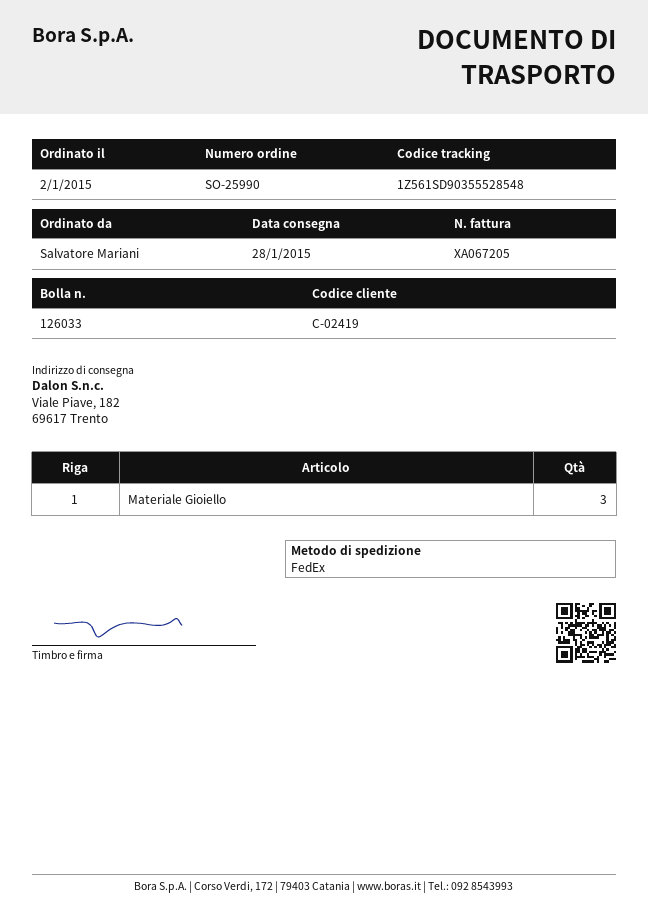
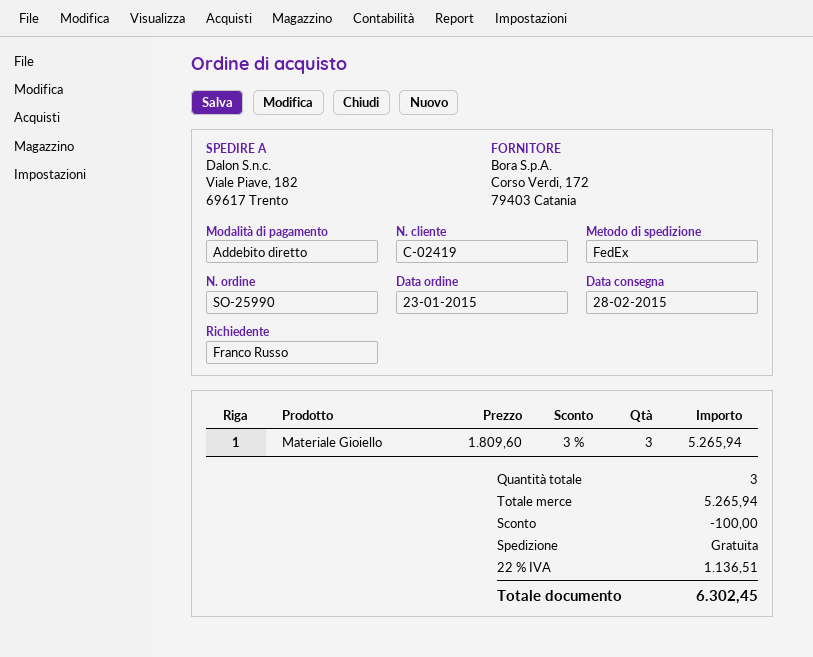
order date: 2015-01-02 -> 2015-01-23
delivery date: 2015-01-28 -> 2015-02-28
ordered by: Salvatore Mariani -> Franco Russo

